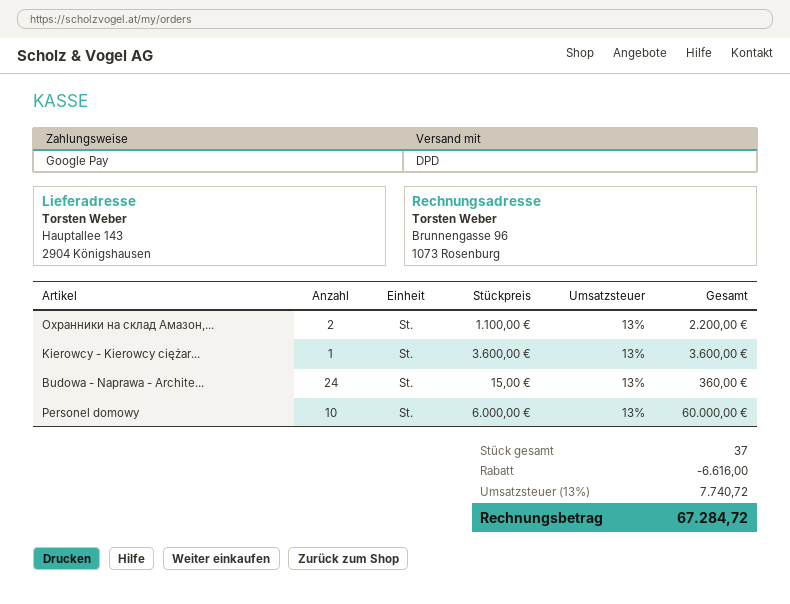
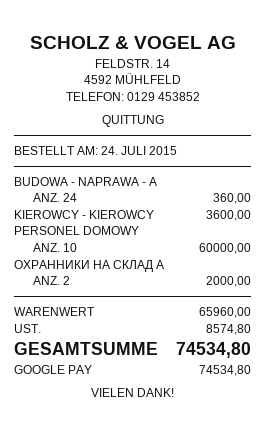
Охранники на склад Амазон,...: 2 for 2200.00 -> 2 for 2000.00
discount: 6616.00 -> none
tax: 7740.72 -> 8574.80
total: 67284.72 -> 74534.80

